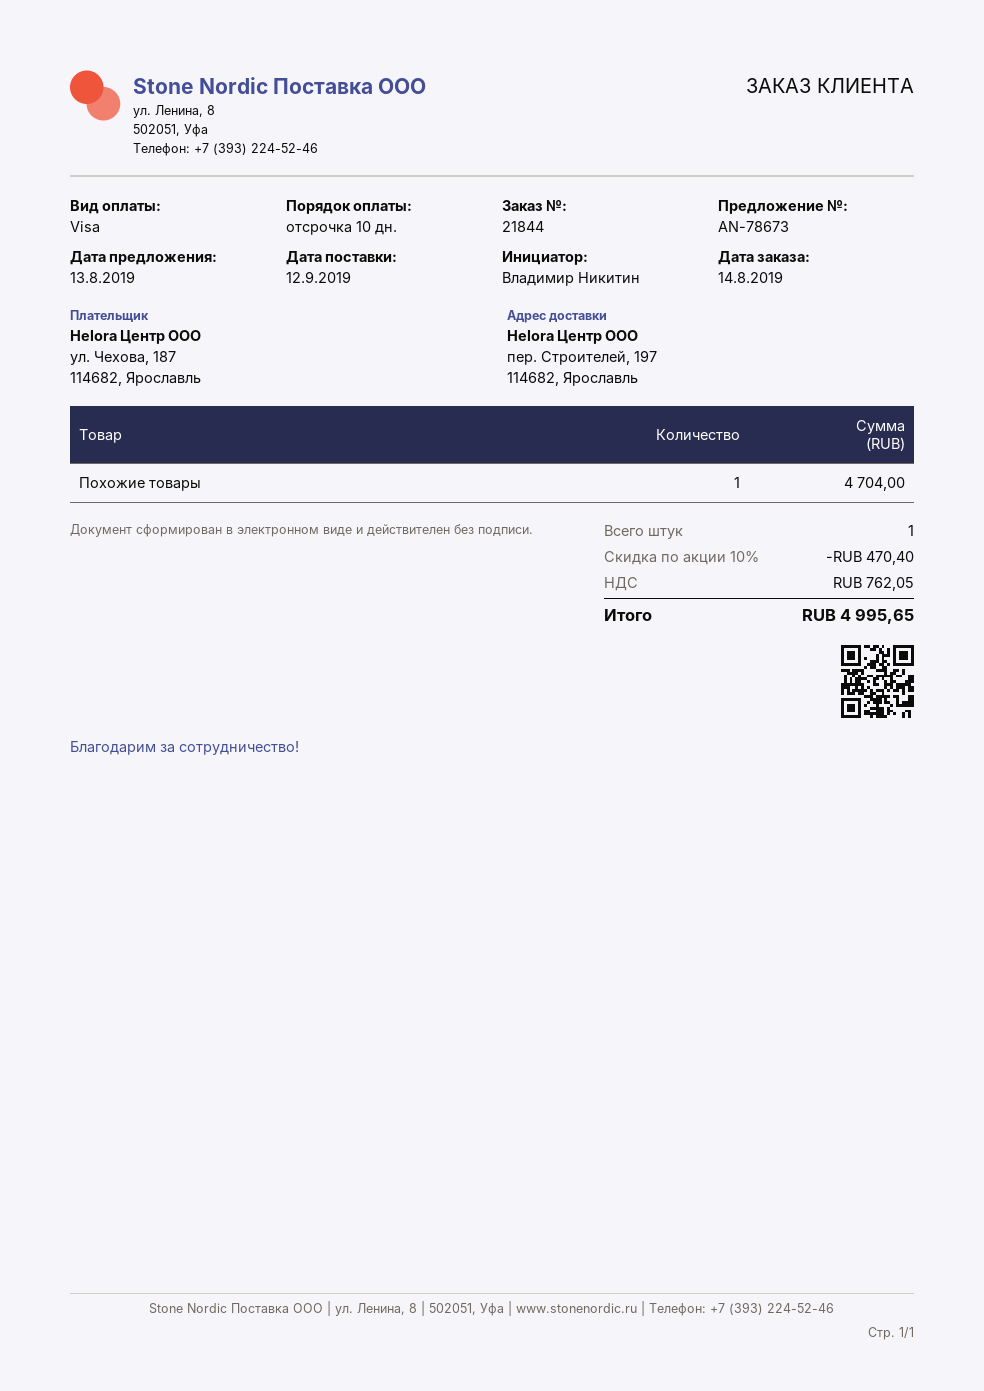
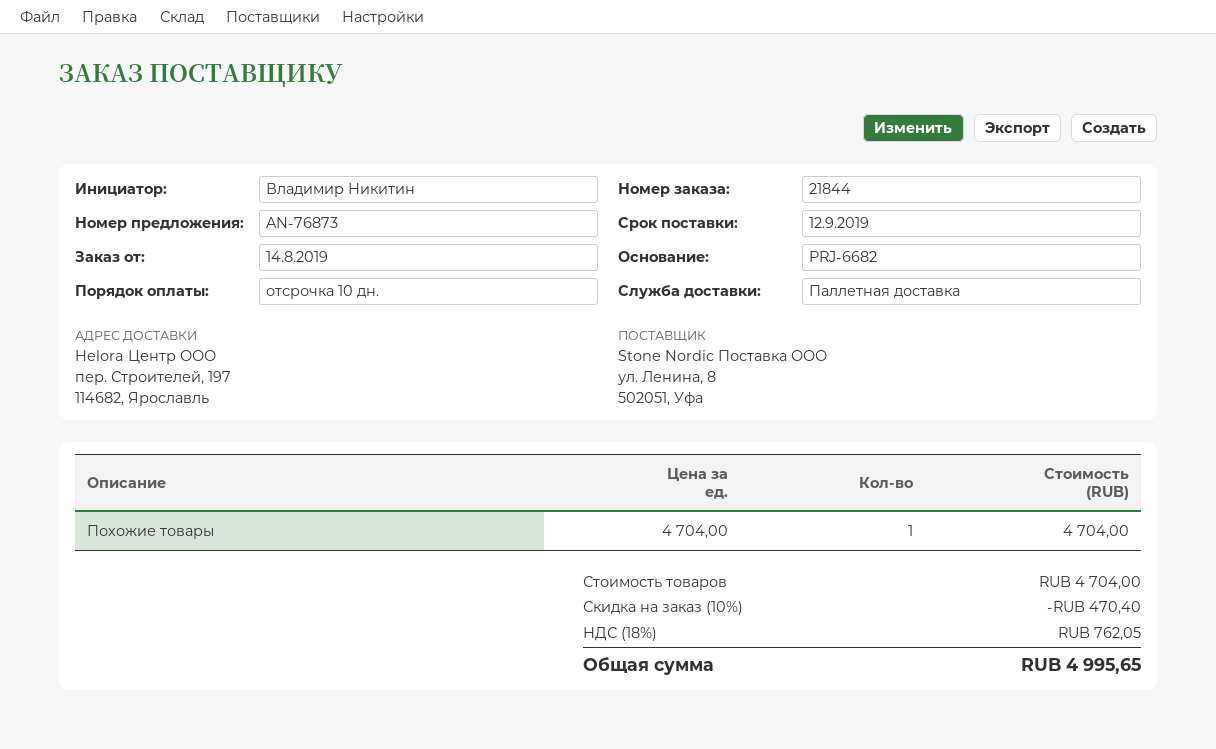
quote number: AN-78673 -> AN-76873

